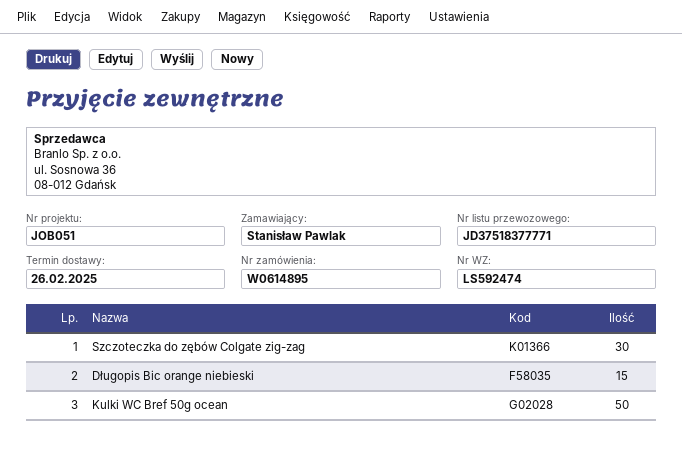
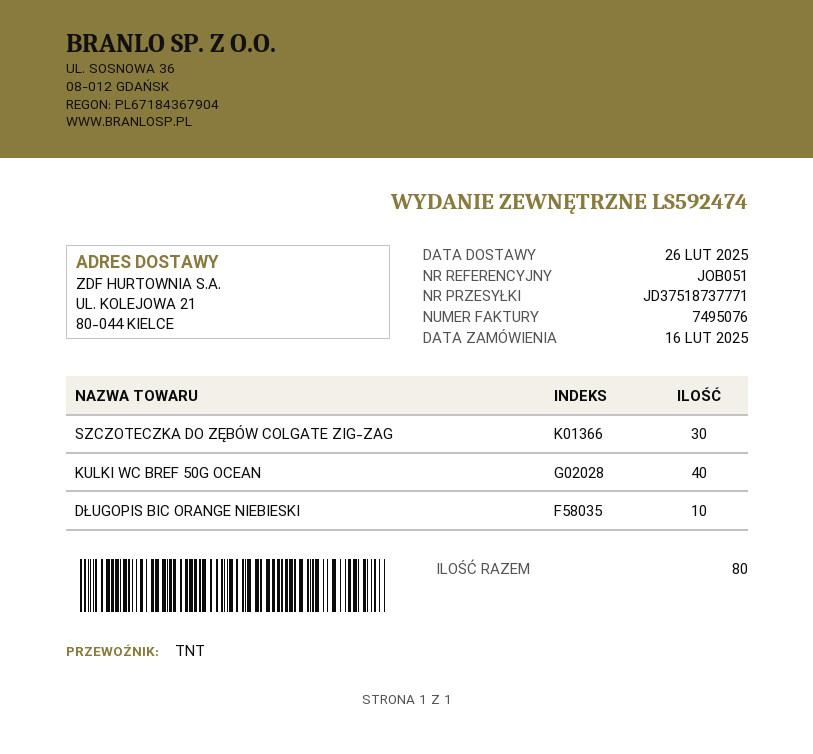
tracking number: JD37518377771 -> JD37518737771
Długopis Bic orange niebieski: 15 -> 10
Kulki WC Bref 50g ocean: 50 -> 40

